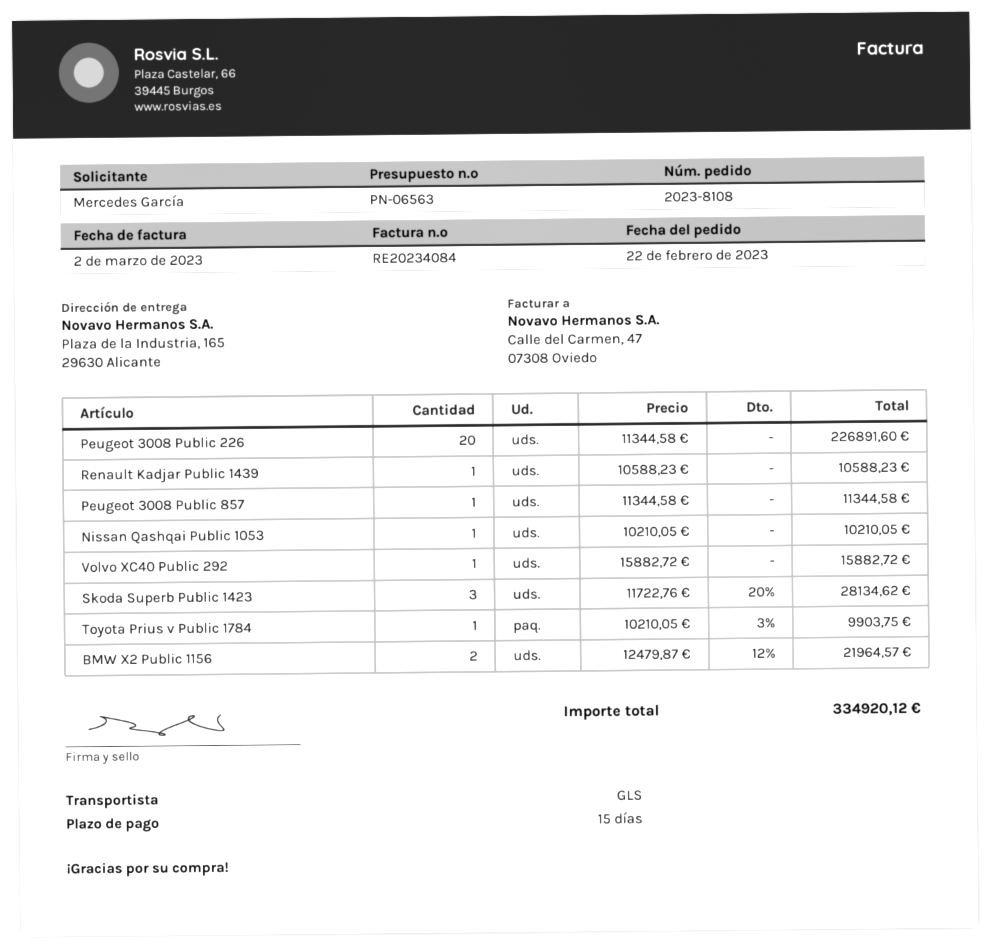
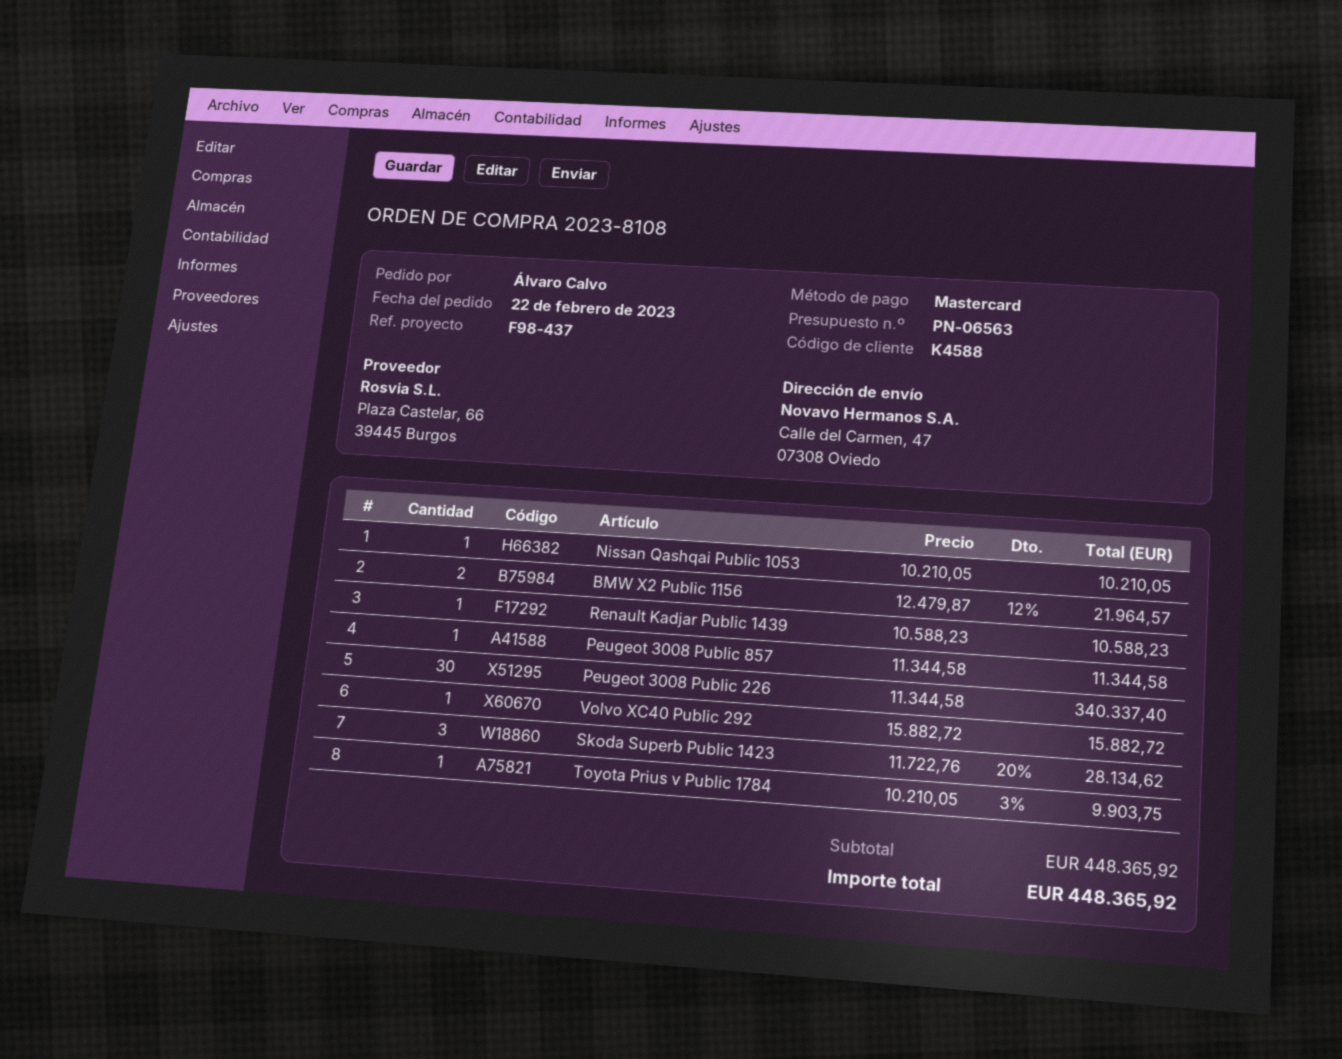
ordered by: Mercedes García -> Álvaro Calvo
ship to: Plaza de la Industria, 165, 29630 Alicante -> Calle del Carmen, 47, 07308 Oviedo
Peugeot 3008 Public 226: 20 x 11344.58 = 226891.60 -> 30 x 11344.58 = 340337.40
total: 334920.12 -> 448365.92

